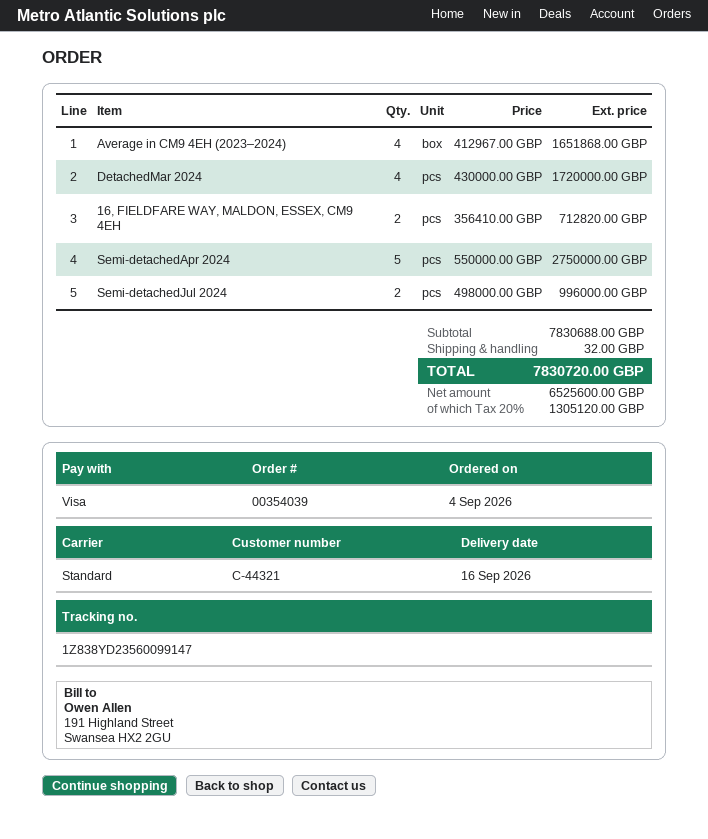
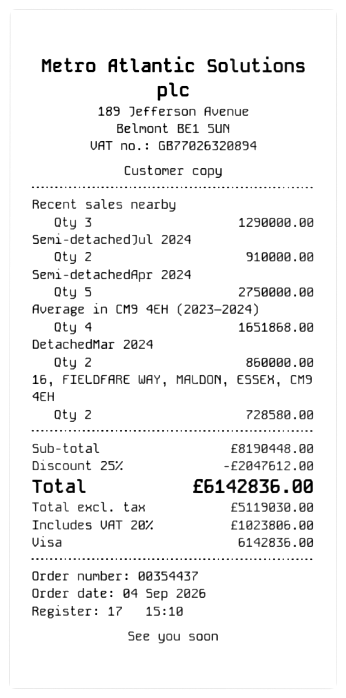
order number: 00354039 -> 00354437
DetachedMar 2024: 4 for 1720000.00 -> 2 for 860000.00
16, FIELDFARE WAY, MALDON, ESSEX, CM9 4EH: 2 for 712820.00 -> 2 for 728580.00
Semi-detachedJul 2024: 2 for 996000.00 -> 2 for 910000.00
Recent sales nearby: none -> 3 for 1290000.00
subtotal: 7830688.00 -> 8190448.00
discount: none -> 25% = 2047612.00
shipping: 32.00 -> none
net: 6525600.00 -> 5119030.00
tax: 20% = 1305120.00 -> 20% = 1023806.00
total: 7830720.00 -> 6142836.00

